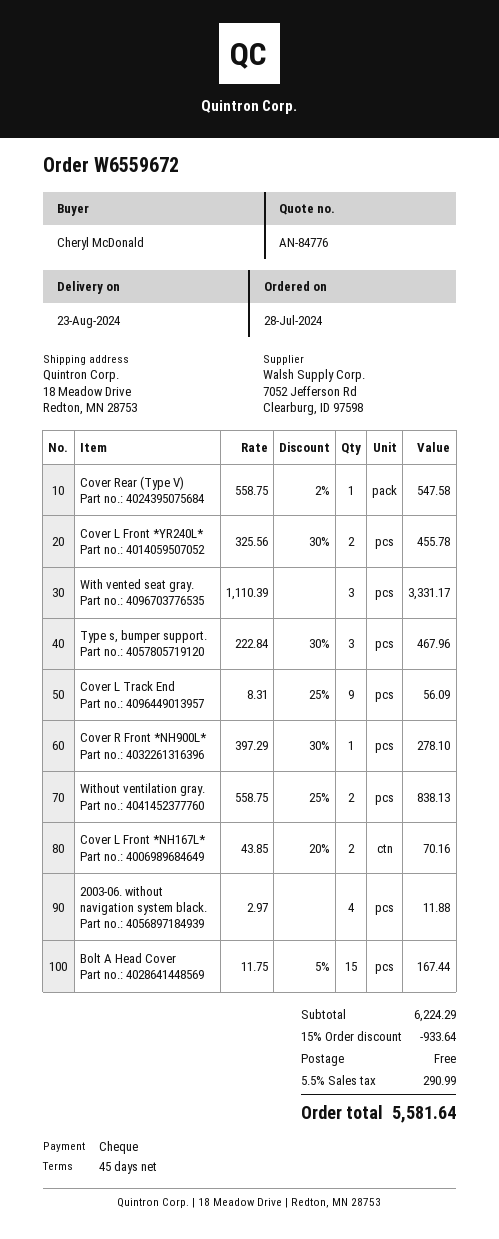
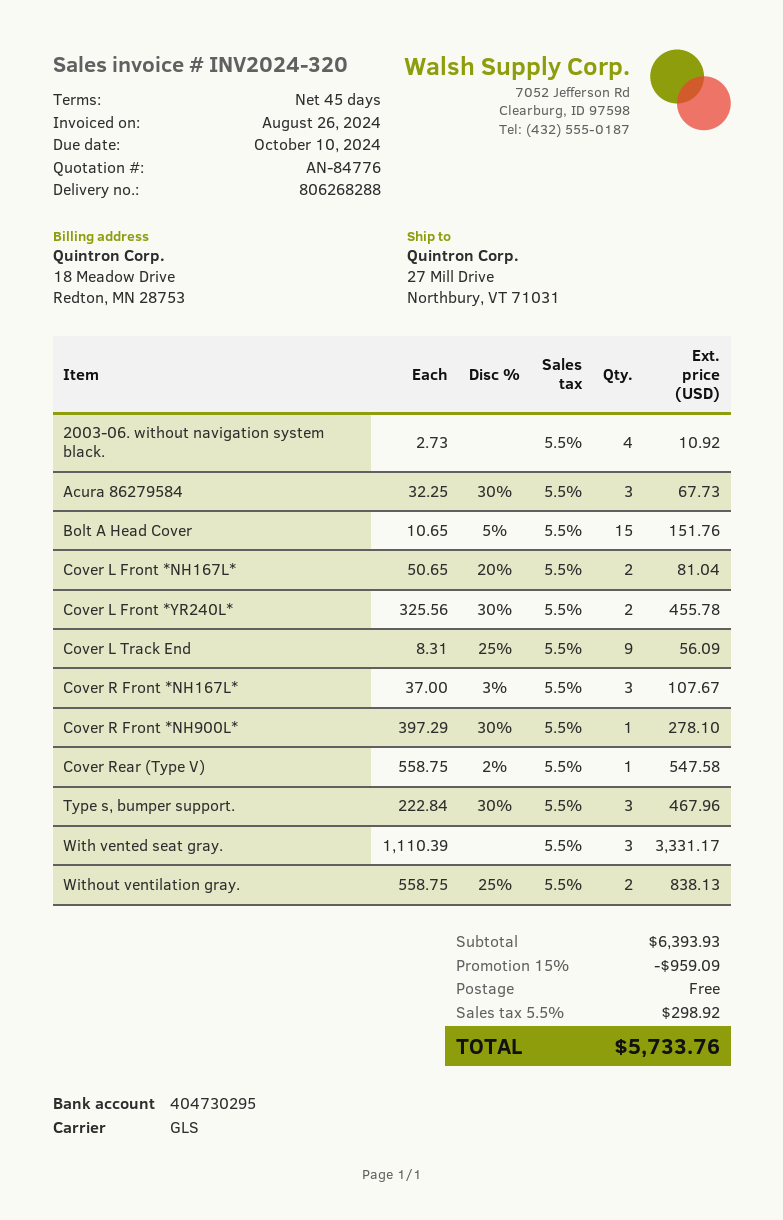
ship to: 18 Meadow Drive, Redton, MN 28753 -> 27 Mill Drive, Northbury, VT 71031
Cover L Front *NH167L*: 2 x 43.85 - 20% = 70.16 -> 2 x 50.65 - 20% = 81.04
2003-06. without navigation system black.: 4 x 2.97 = 11.88 -> 4 x 2.73 = 10.92
Bolt A Head Cover: 15 x 11.75 - 5% = 167.44 -> 15 x 10.65 - 5% = 151.76
Acura 86279584: none -> 3 x 32.25 - 30% = 67.73
Cover R Front *NH167L*: none -> 3 x 37.00 - 3% = 107.67
subtotal: 6224.29 -> 6393.93
discount: 15% = 933.64 -> 15% = 959.09
tax: 5.5% = 290.99 -> 5.5% = 298.92
total: 5581.64 -> 5733.76

